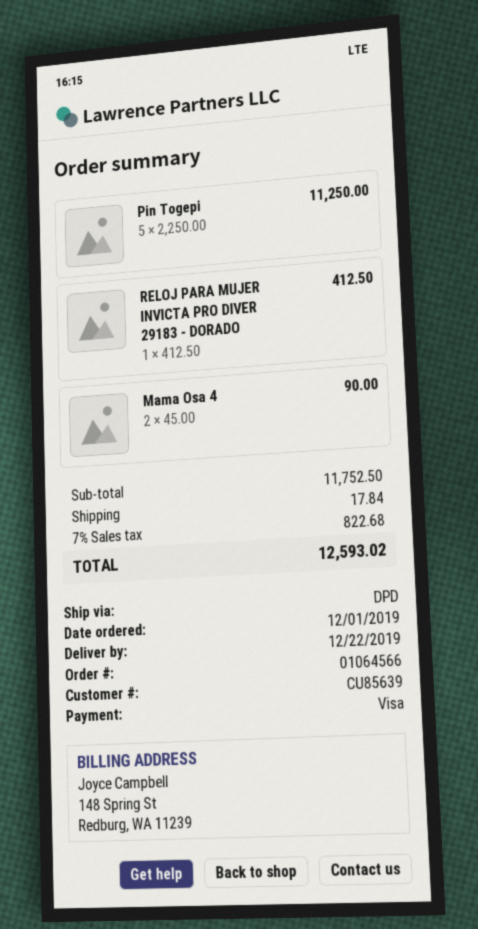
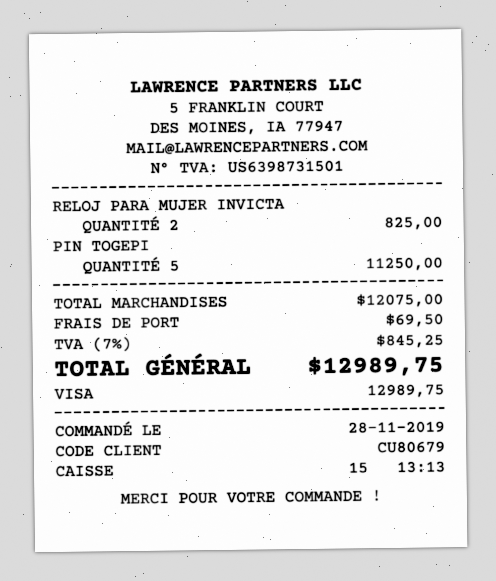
order date: 2019-12-01 -> 2019-11-28
customer number: CU85639 -> CU80679
RELOJ PARA MUJER INVICTA PRO DIVER 29183 - DORADO: 1 for 412.50 -> 2 for 825.00
Mama Osa 4: 2 for 90.00 -> none
subtotal: 11752.50 -> 12075.00
shipping: 17.84 -> 69.50
tax: 7% = 822.68 -> 7% = 845.25
total: 12593.02 -> 12989.75

